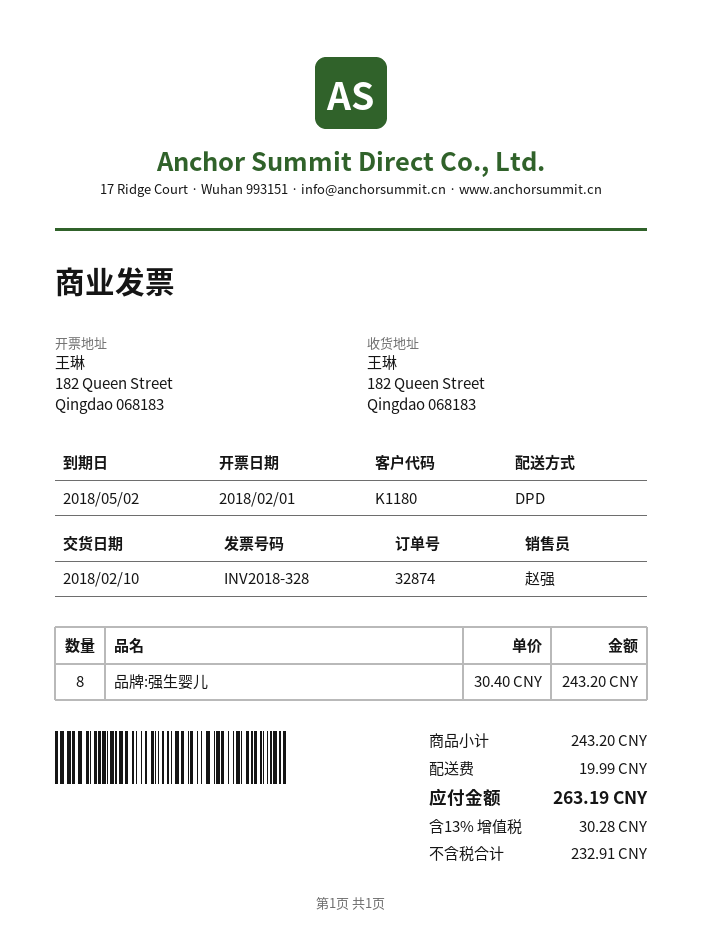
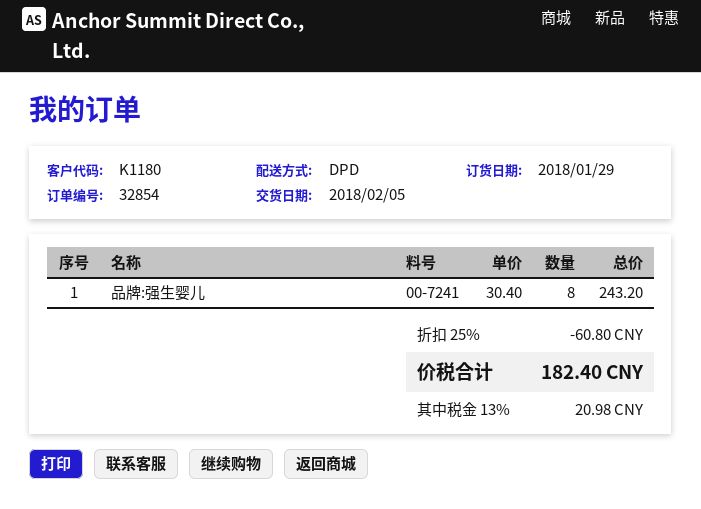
order number: 32874 -> 32854
delivery date: 2018-02-10 -> 2018-02-05
discount: none -> 25% = 60.80
shipping: 19.99 -> none
tax: 13% = 30.28 -> 13% = 20.98
total: 263.19 -> 182.40

